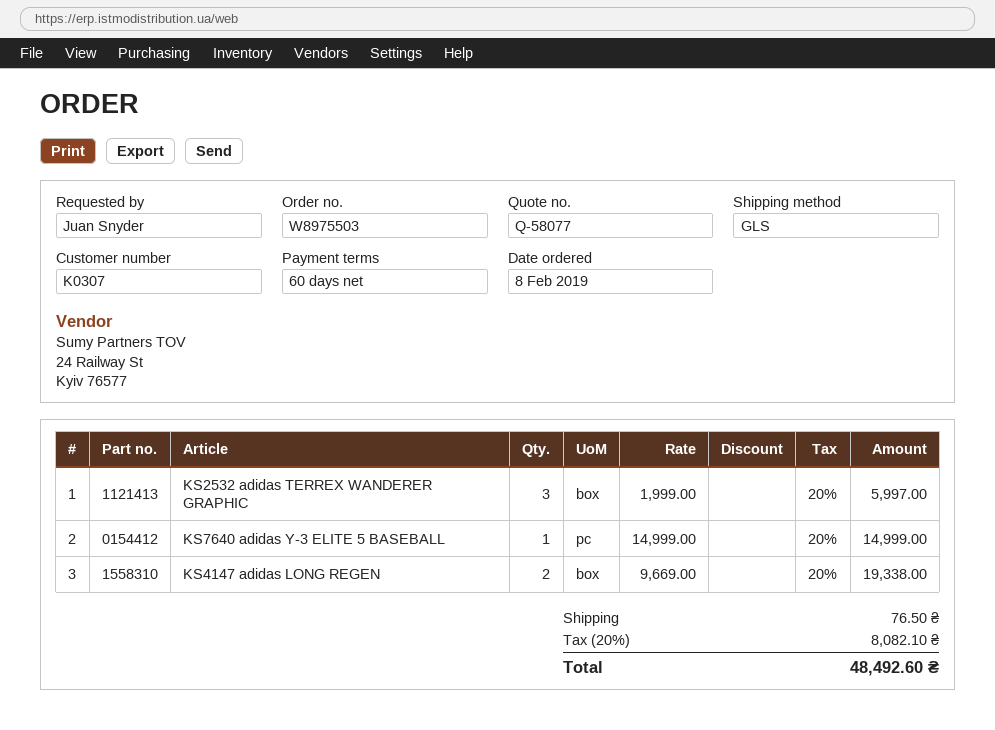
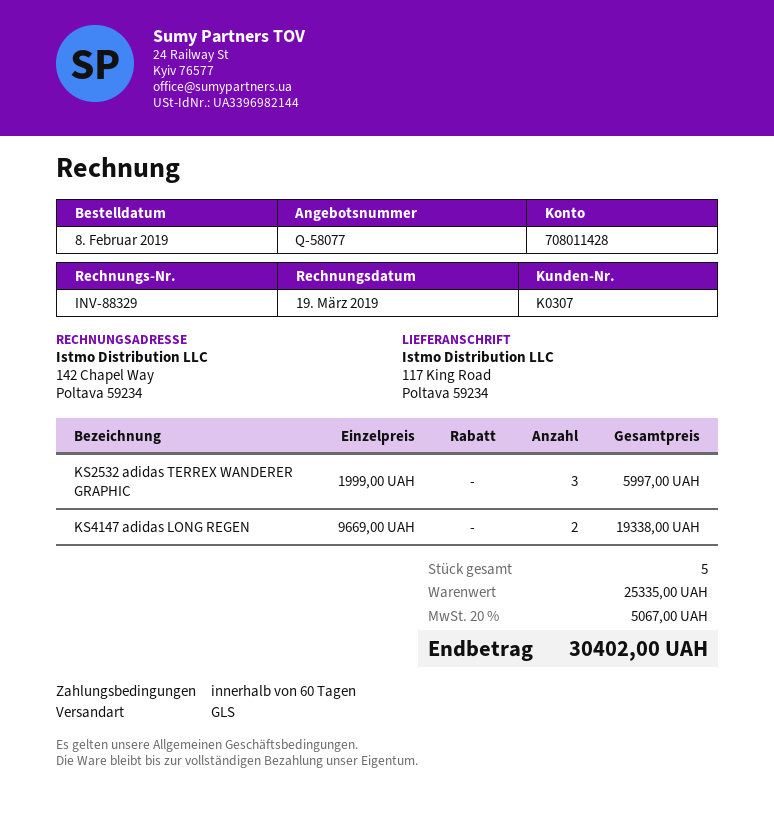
KS7640 adidas Y-3 ELITE 5 BASEBALL: 1 x 14999.00 = 14999.00 -> none
shipping: 76.50 -> none
tax: 20% = 8082.10 -> 20% = 5067.00
total: 48492.60 -> 30402.00

